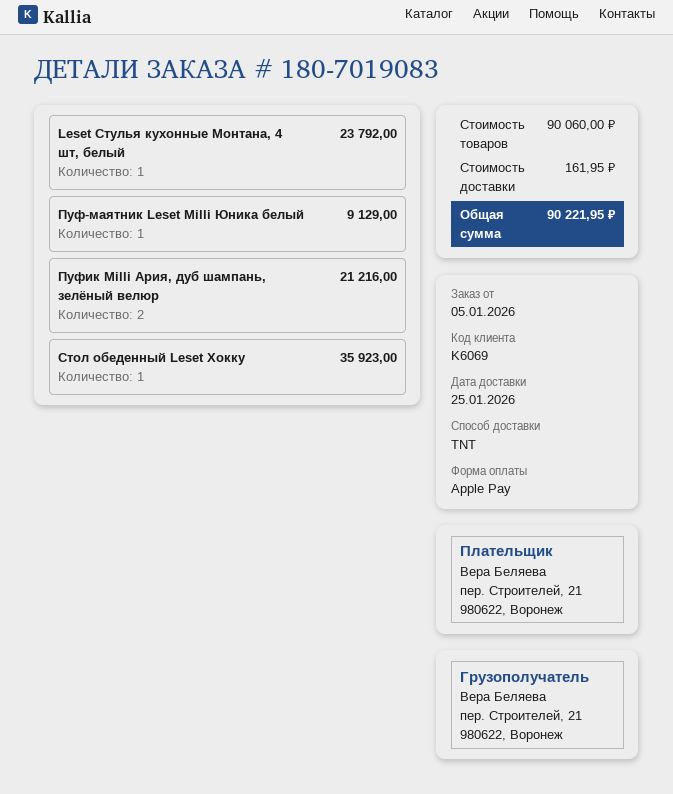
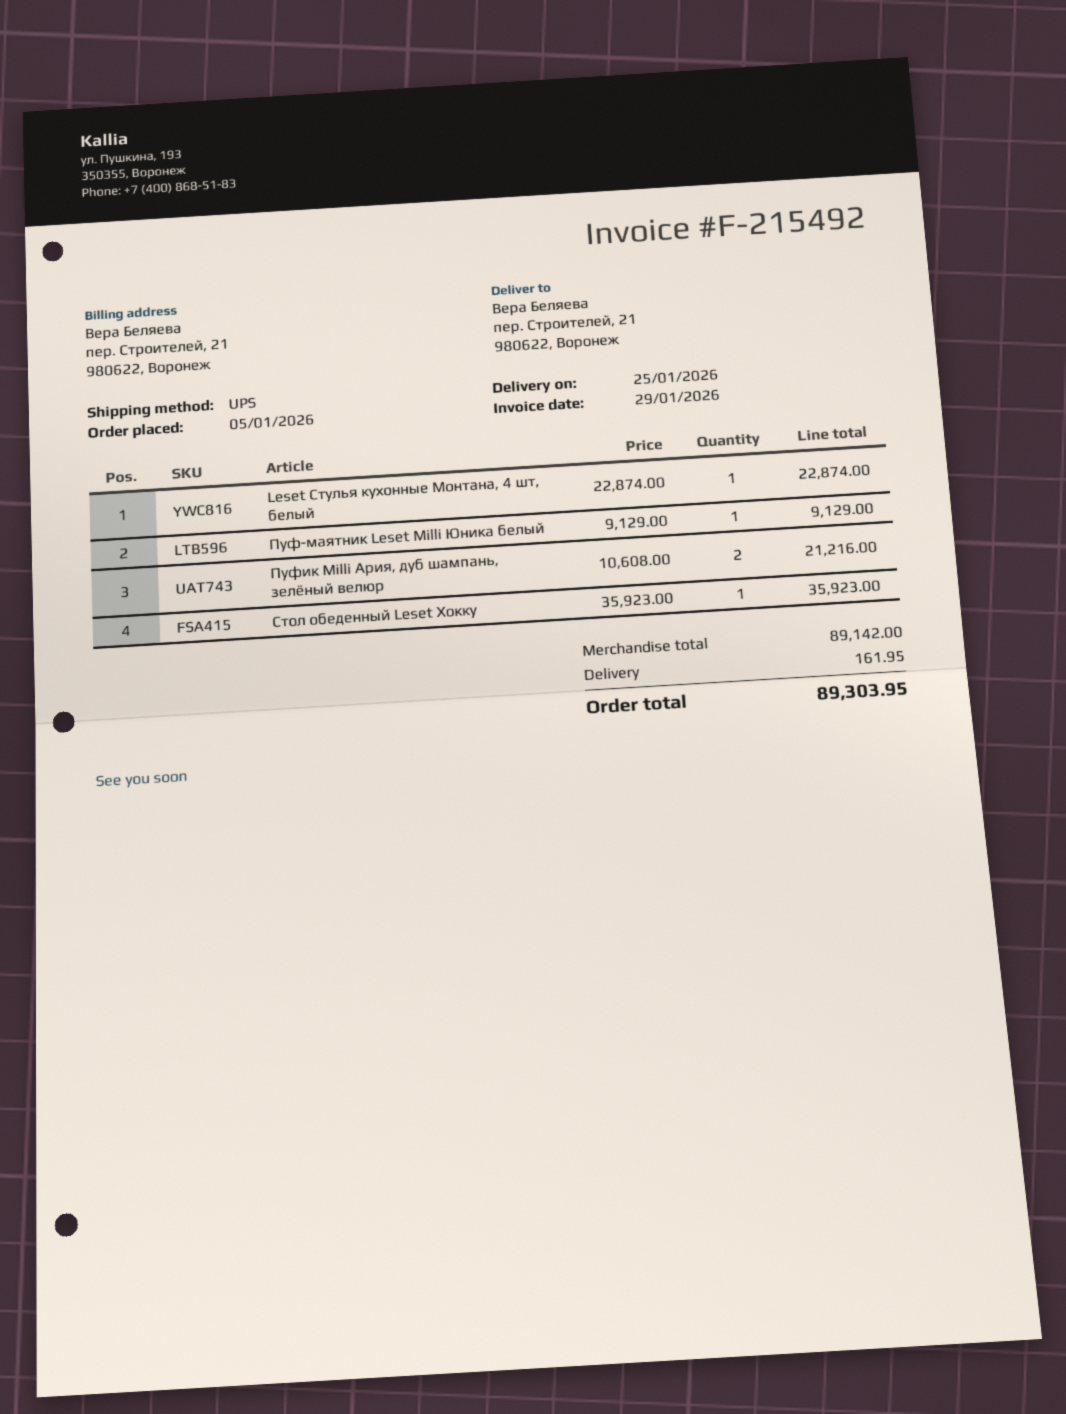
shipping method: TNT -> UPS
Leset Стулья кухонные Монтана, 4 шт, белый: 1 for 23792.00 -> 1 for 22874.00
subtotal: 90060.00 -> 89142.00
total: 90221.95 -> 89303.95

